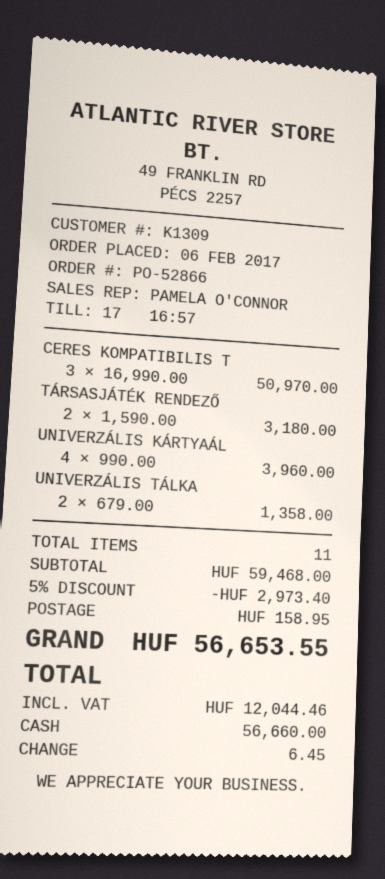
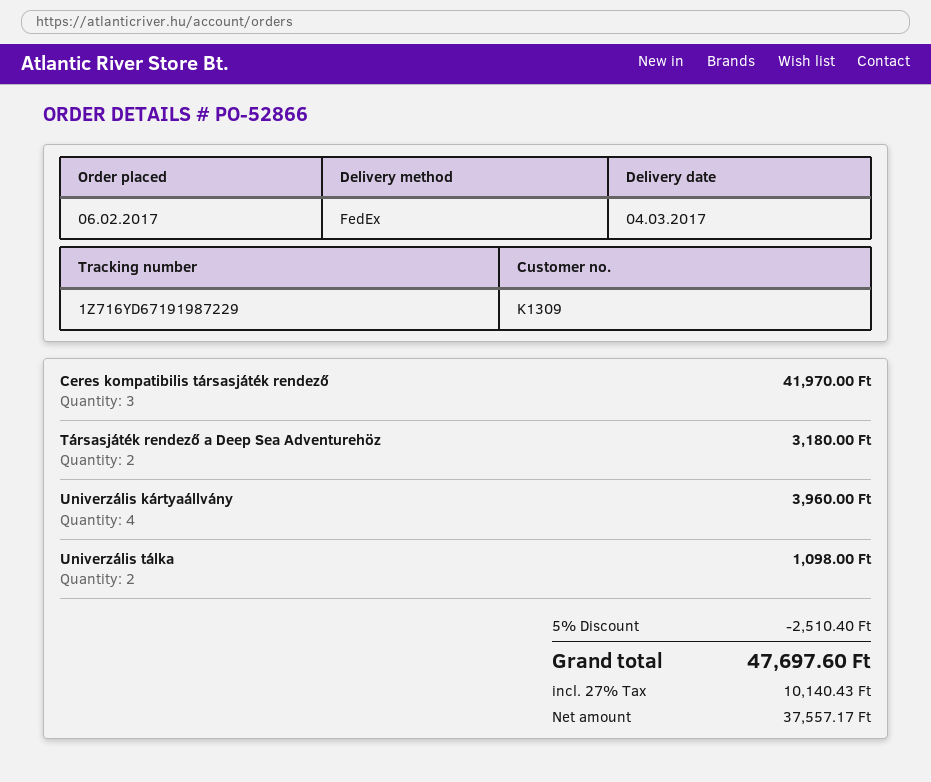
CERES KOMPATIBILIS T: 3 for 50970.00 -> 3 for 41970.00
UNIVERZÁLIS TÁLKA: 2 for 1358.00 -> 2 for 1098.00
discount: 5% = 2973.40 -> 5% = 2510.40
shipping: 158.95 -> none
tax: 12044.46 -> 10140.43
total: 56653.55 -> 47697.60

